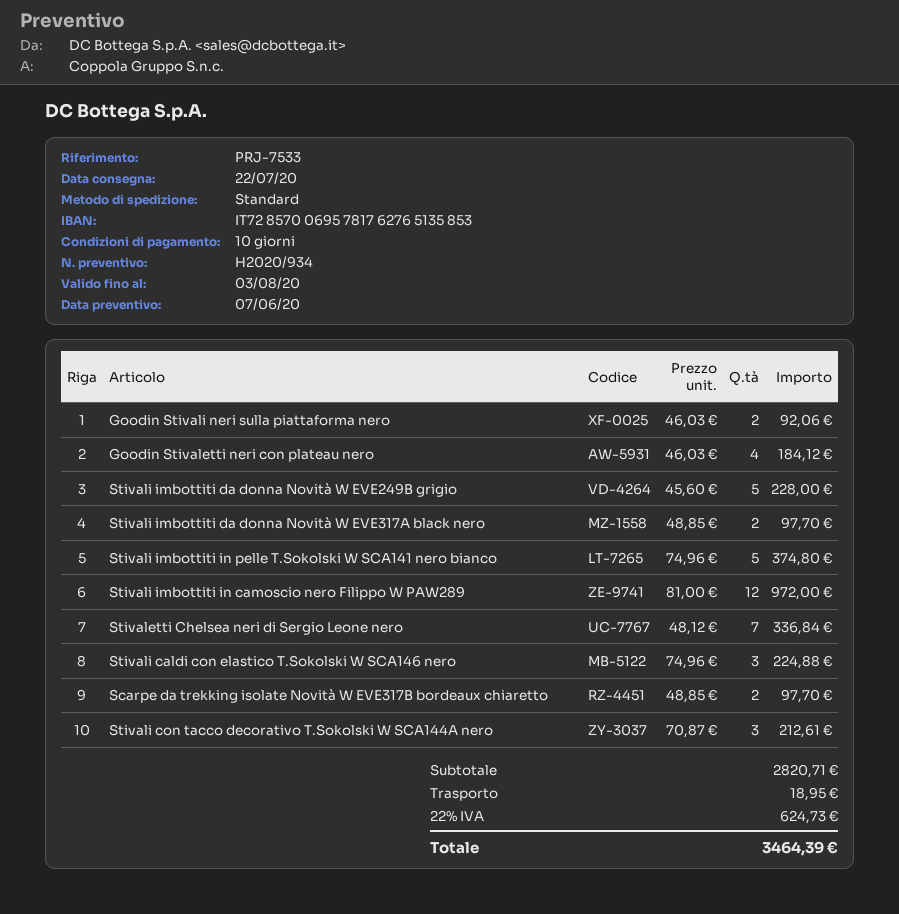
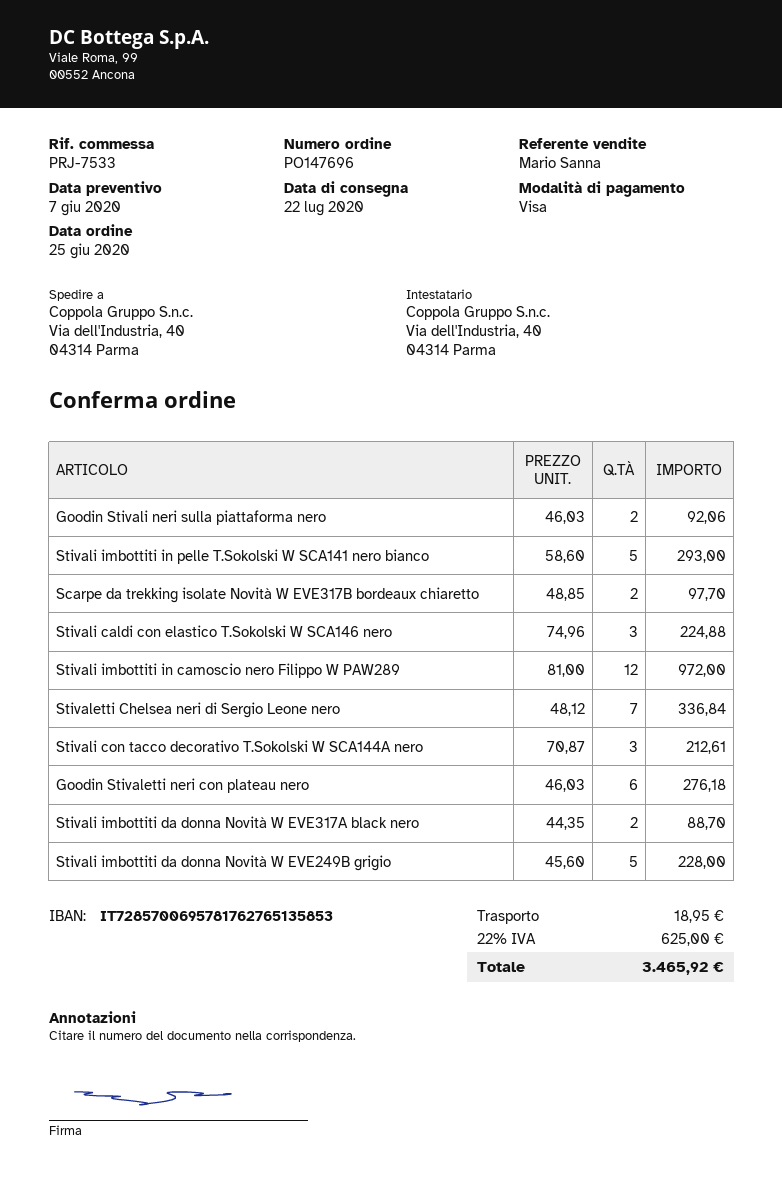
Goodin Stivaletti neri con plateau nero: 4 x 46.03 = 184.12 -> 6 x 46.03 = 276.18
Stivali imbottiti da donna Novità W EVE317A black nero: 2 x 48.85 = 97.70 -> 2 x 44.35 = 88.70
Stivali imbottiti in pelle T.Sokolski W SCA141 nero bianco: 5 x 74.96 = 374.80 -> 5 x 58.60 = 293.00
tax: 22% = 624.73 -> 22% = 625.00
total: 3464.39 -> 3465.92

